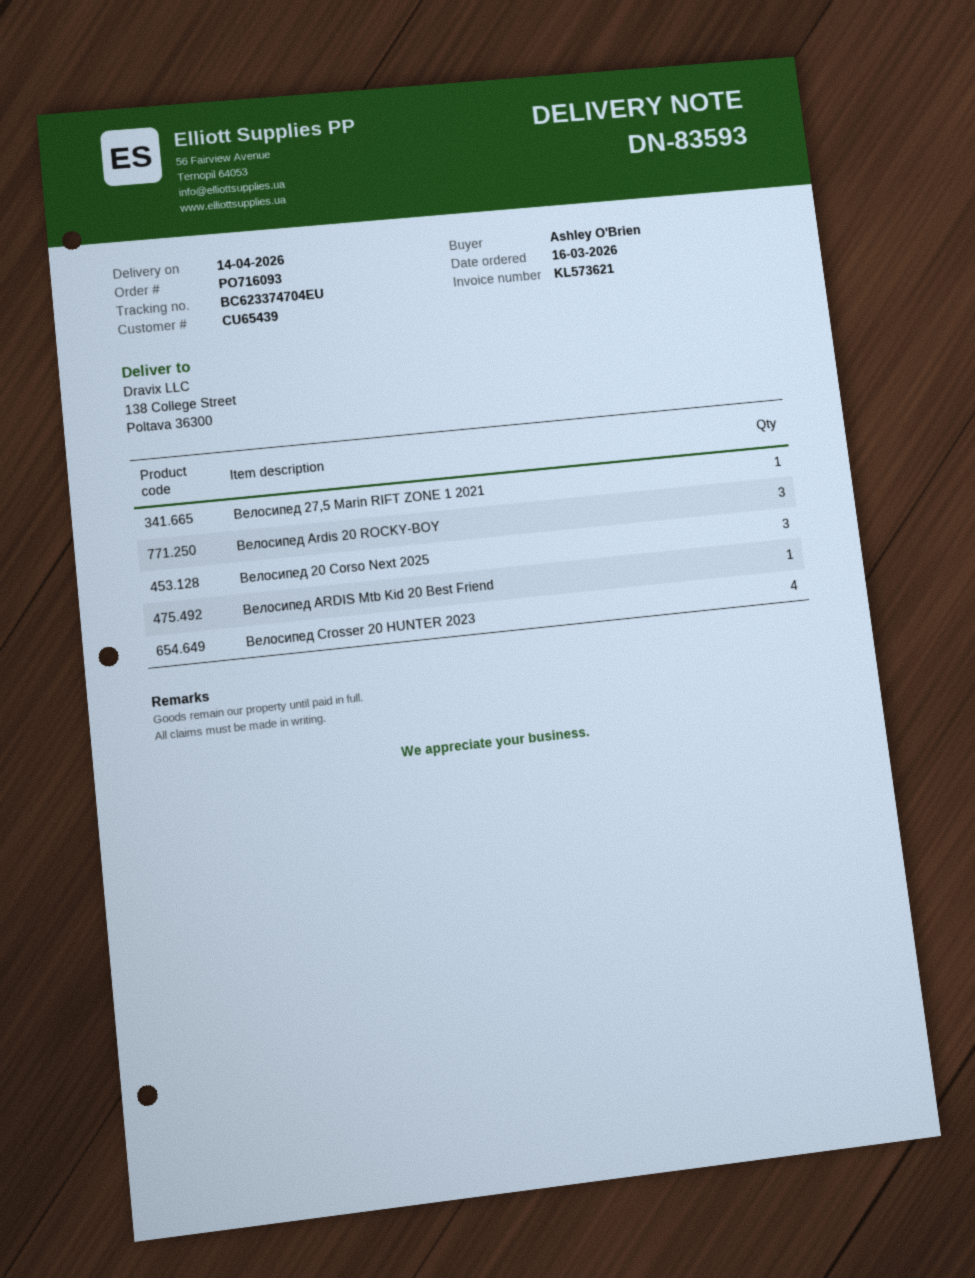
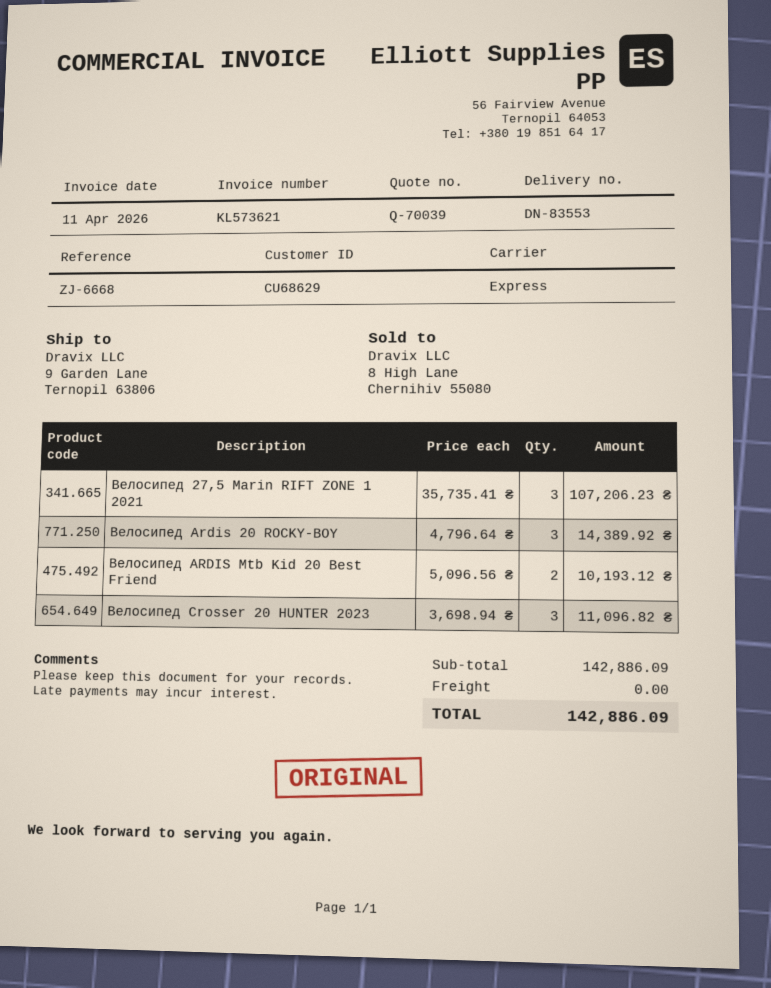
delivery note number: DN-83593 -> DN-83553
customer number: CU65439 -> CU68629
ship to: 138 College Street, Poltava 36300 -> 9 Garden Lane, Ternopil 63806
Велосипед 27,5 Marin RIFT ZONE 1 2021: 1 -> 3
Велосипед 20 Corso Next 2025: 3 -> none
Велосипед ARDIS Mtb Kid 20 Best Friend: 1 -> 2
Велосипед Crosser 20 HUNTER 2023: 4 -> 3

